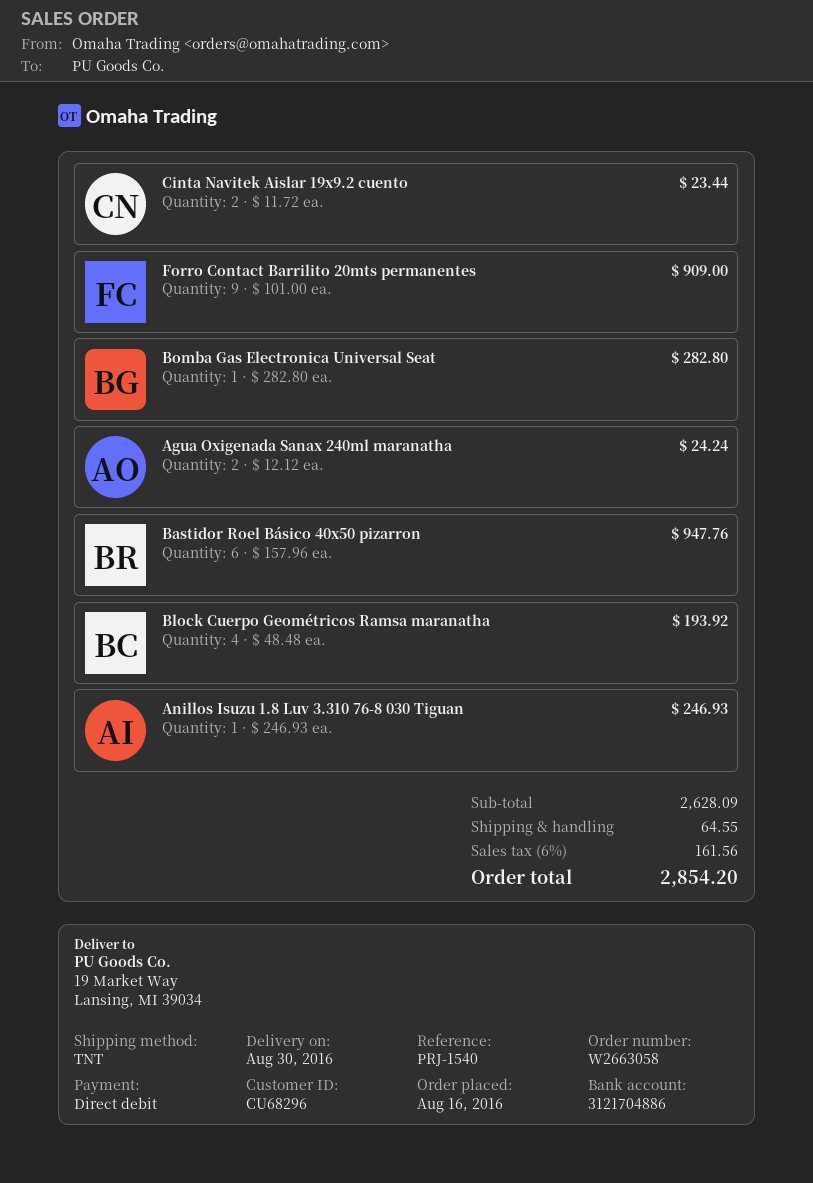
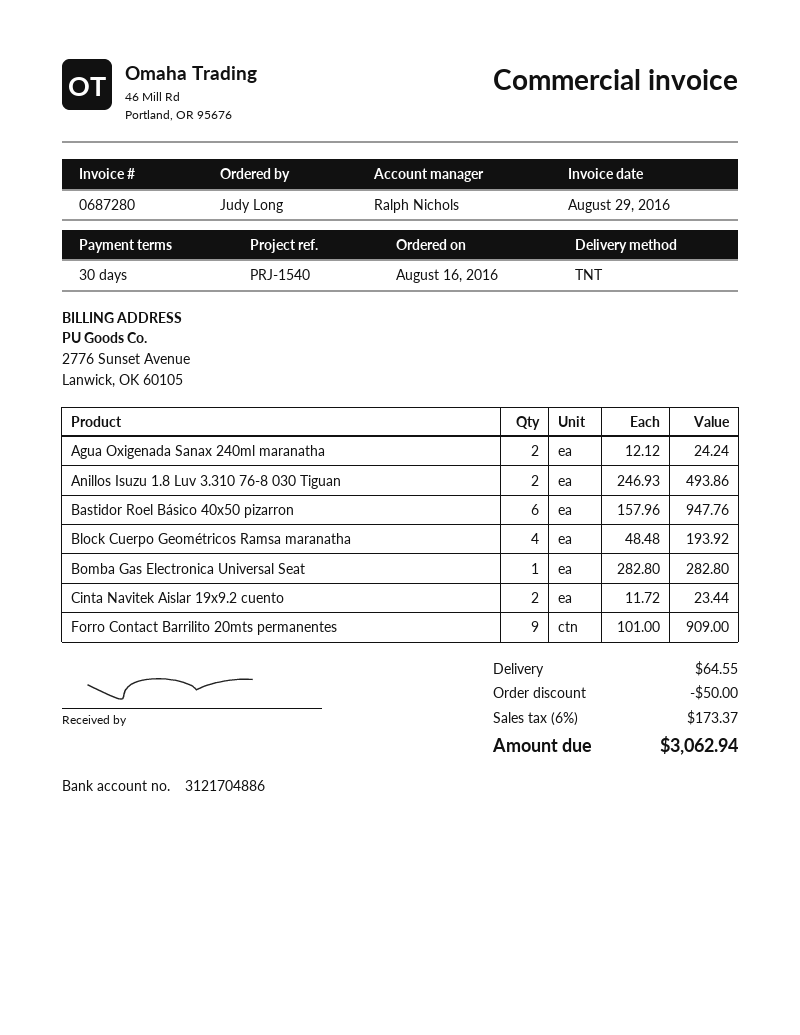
Anillos Isuzu 1.8 Luv 3.310 76-8 030 Tiguan: 1 x 246.93 = 246.93 -> 2 x 246.93 = 493.86
discount: none -> 50.00
tax: 6% = 161.56 -> 6% = 173.37
total: 2854.20 -> 3062.94

